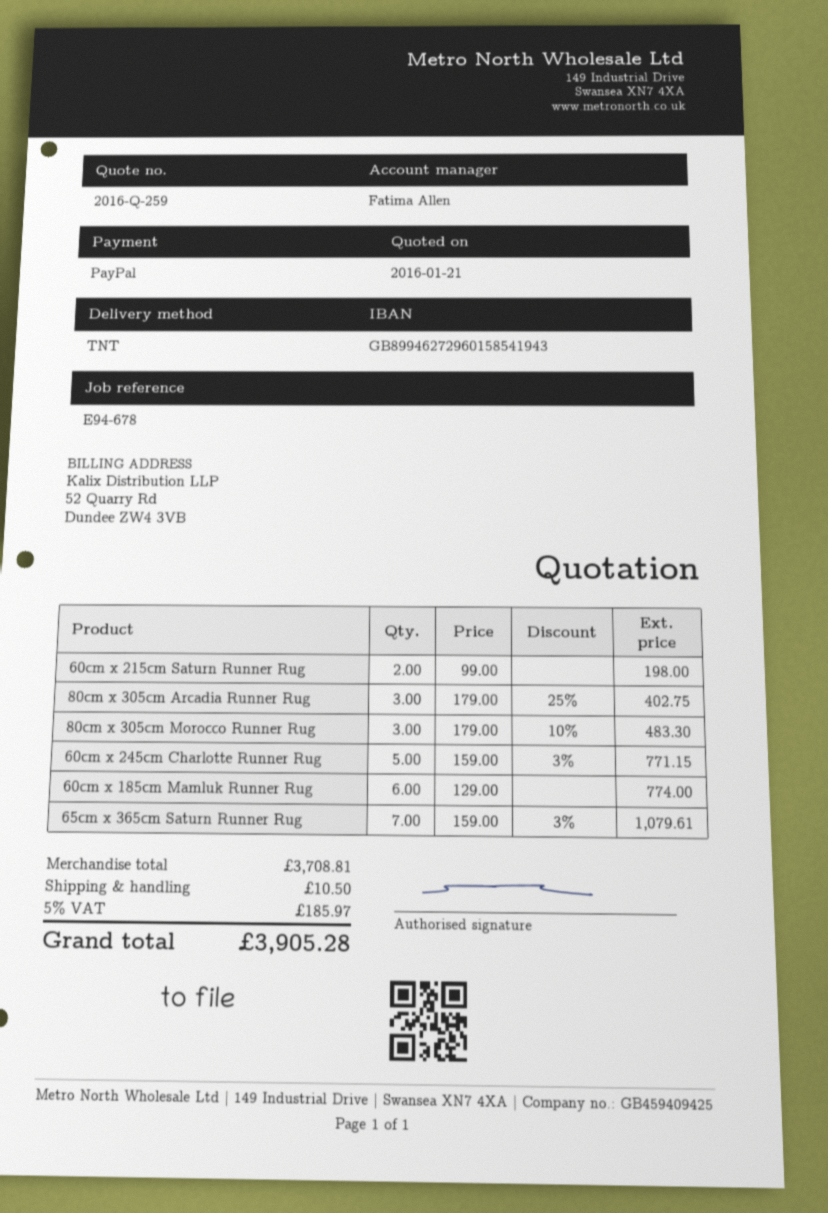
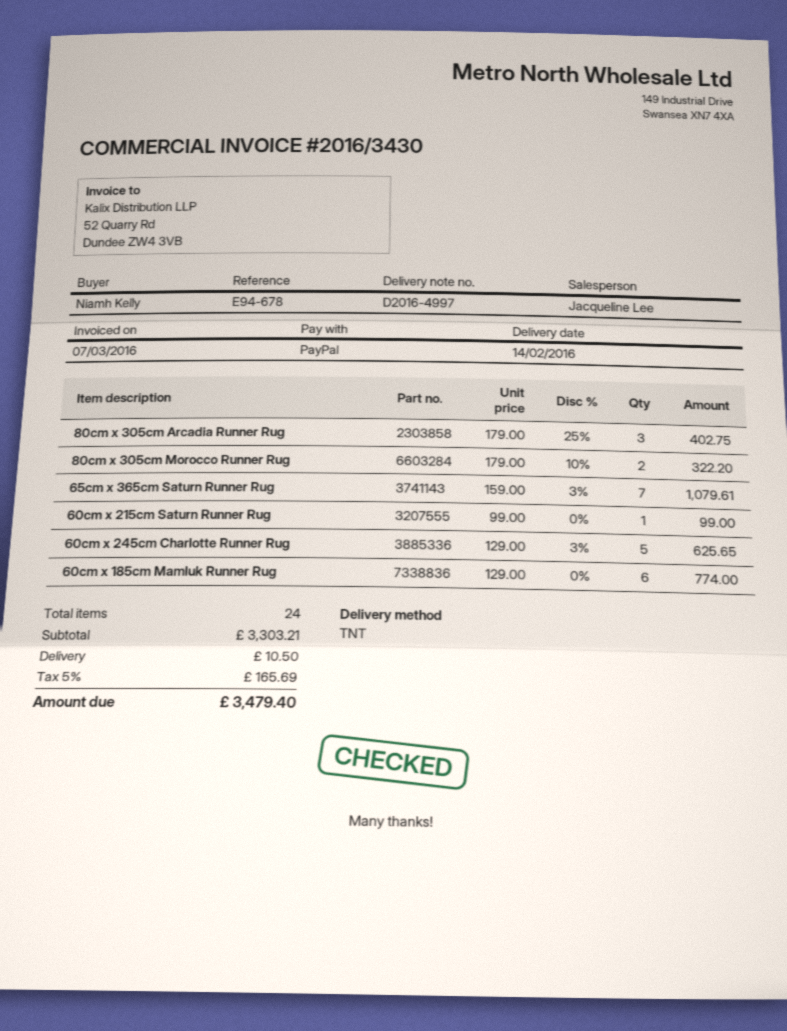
sales rep: Fatima Allen -> Jacqueline Lee
60cm x 215cm Saturn Runner Rug: 2 x 99.00 = 198.00 -> 1 x 99.00 = 99.00
80cm x 305cm Morocco Runner Rug: 3 x 179.00 - 10% = 483.30 -> 2 x 179.00 - 10% = 322.20
60cm x 245cm Charlotte Runner Rug: 5 x 159.00 - 3% = 771.15 -> 5 x 129.00 - 3% = 625.65
subtotal: 3708.81 -> 3303.21
tax: 5% = 185.97 -> 5% = 165.69
total: 3905.28 -> 3479.40

